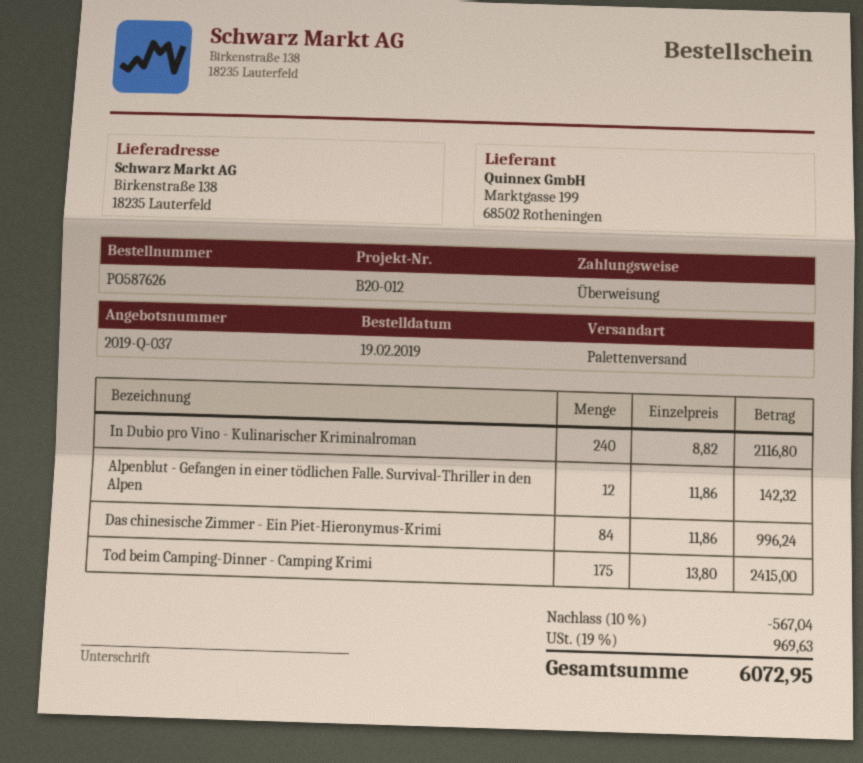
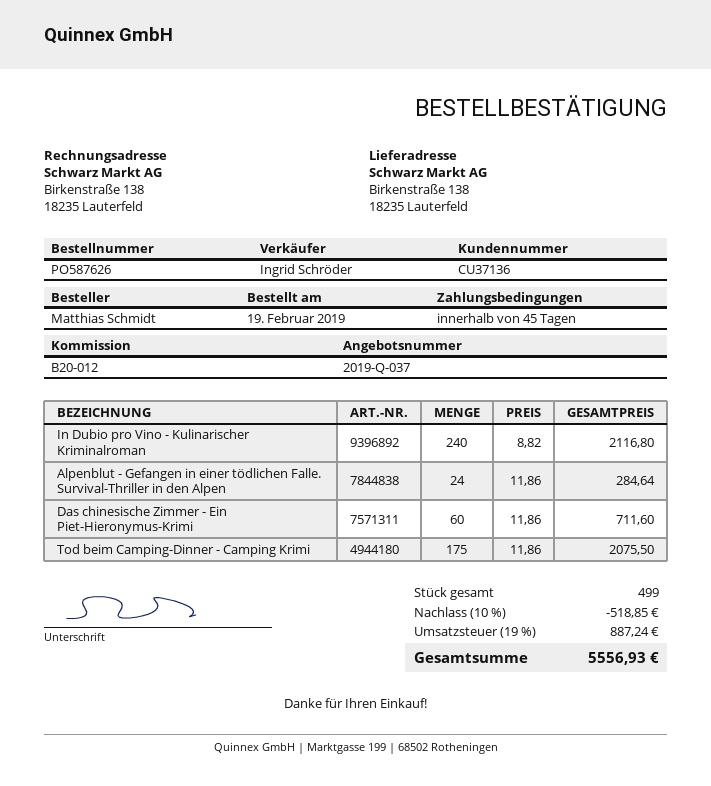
Alpenblut - Gefangen in einer tödlichen Falle. Survival-Thriller in den Alpen: 12 x 11.86 = 142.32 -> 24 x 11.86 = 284.64
Das chinesische Zimmer - Ein Piet-Hieronymus-Krimi: 84 x 11.86 = 996.24 -> 60 x 11.86 = 711.60
Tod beim Camping-Dinner - Camping Krimi: 175 x 13.80 = 2415.00 -> 175 x 11.86 = 2075.50
discount: 10% = 567.04 -> 10% = 518.85
tax: 19% = 969.63 -> 19% = 887.24
total: 6072.95 -> 5556.93

